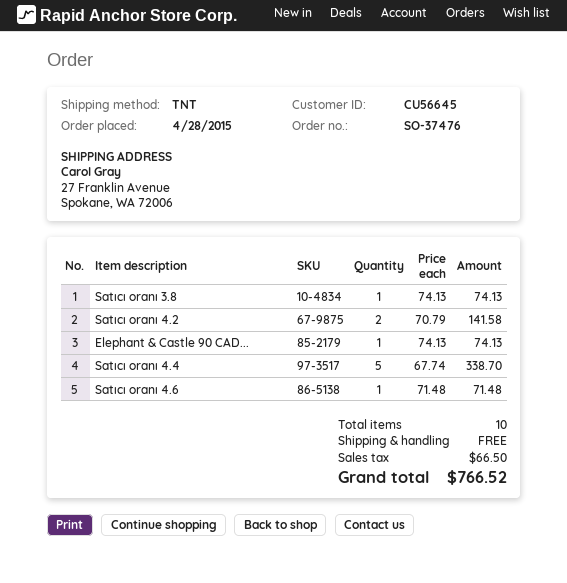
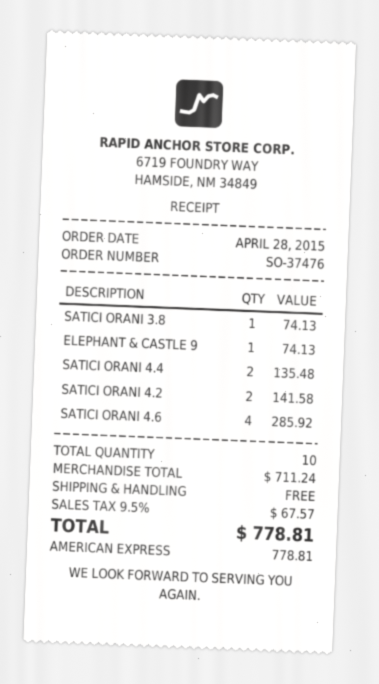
Satıcı oranı 4.4: 5 for 338.70 -> 2 for 135.48
Satıcı oranı 4.6: 1 for 71.48 -> 4 for 285.92
tax: 66.50 -> 67.57
total: 766.52 -> 778.81

